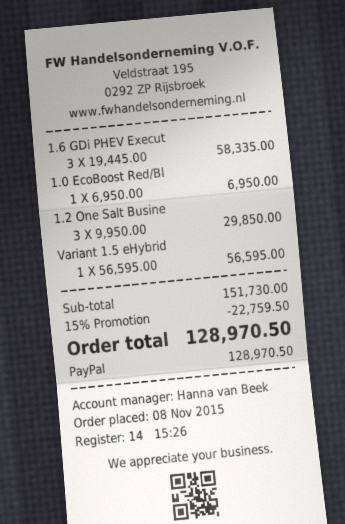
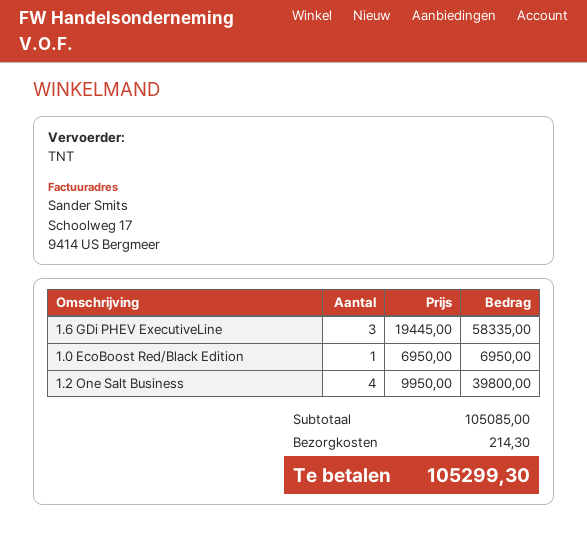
1.2 One Salt Busine: 3 x 9950.00 = 29850.00 -> 4 x 9950.00 = 39800.00
Variant 1.5 eHybrid: 1 x 56595.00 = 56595.00 -> none
subtotal: 151730.00 -> 105085.00
discount: 15% = 22759.50 -> none
shipping: none -> 214.30
total: 128970.50 -> 105299.30

